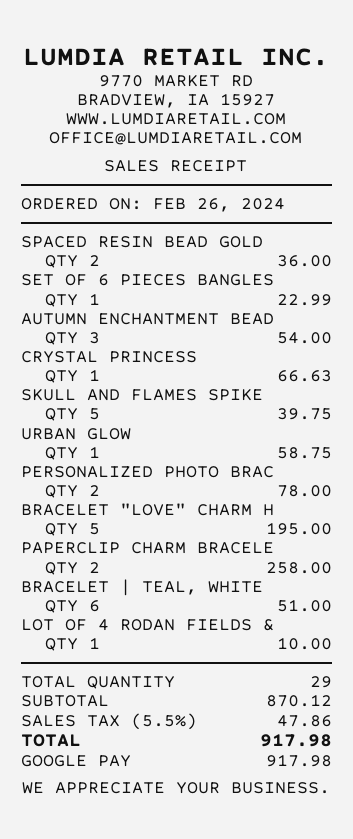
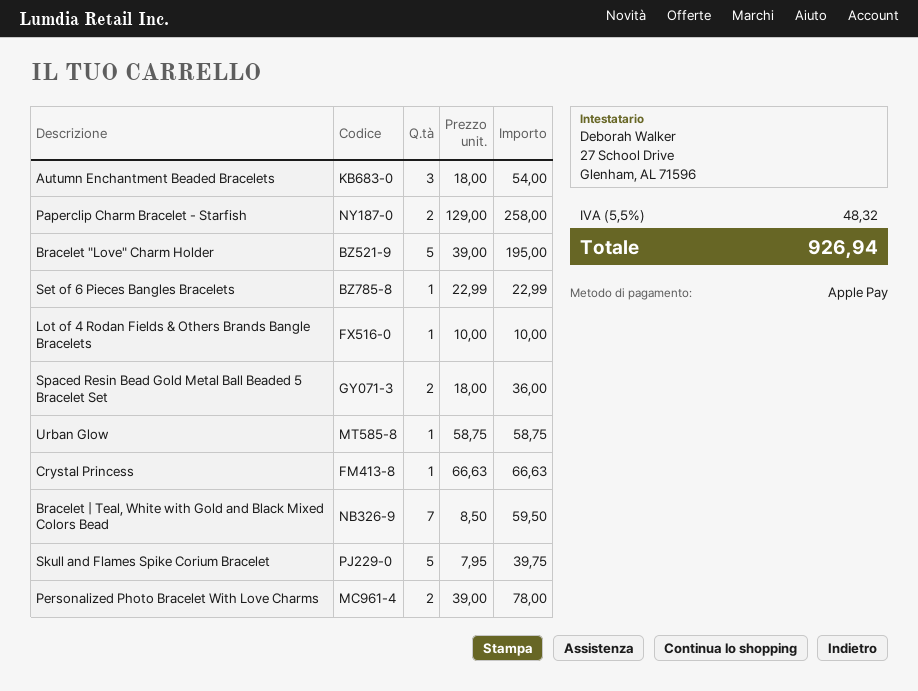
payment method: Google Pay -> Apple Pay
BRACELET | TEAL, WHITE: 6 for 51.00 -> 7 for 59.50
tax: 5.5% = 47.86 -> 5.5% = 48.32
total: 917.98 -> 926.94

